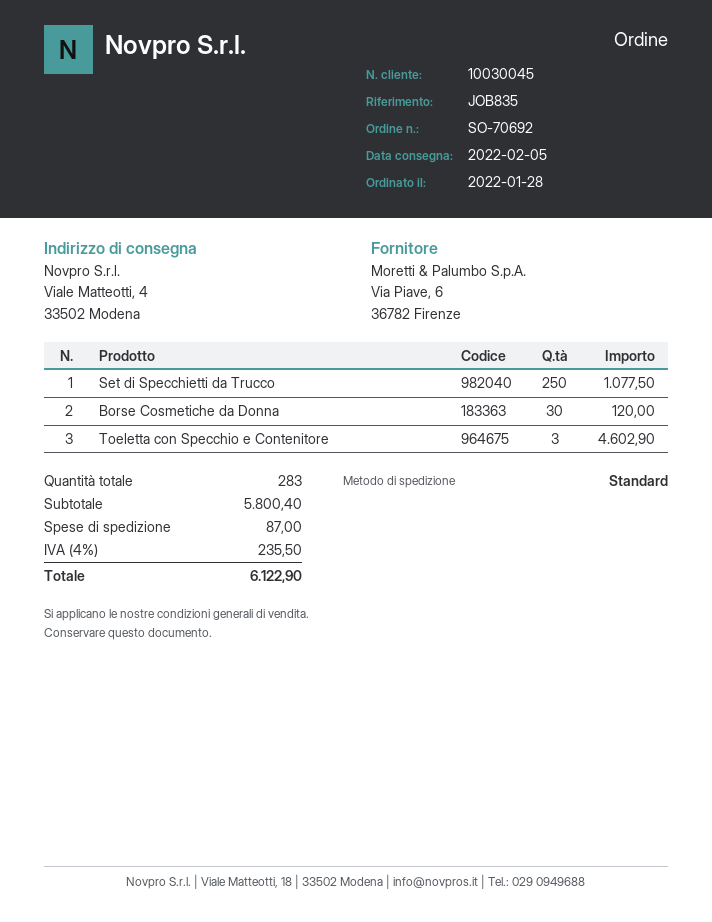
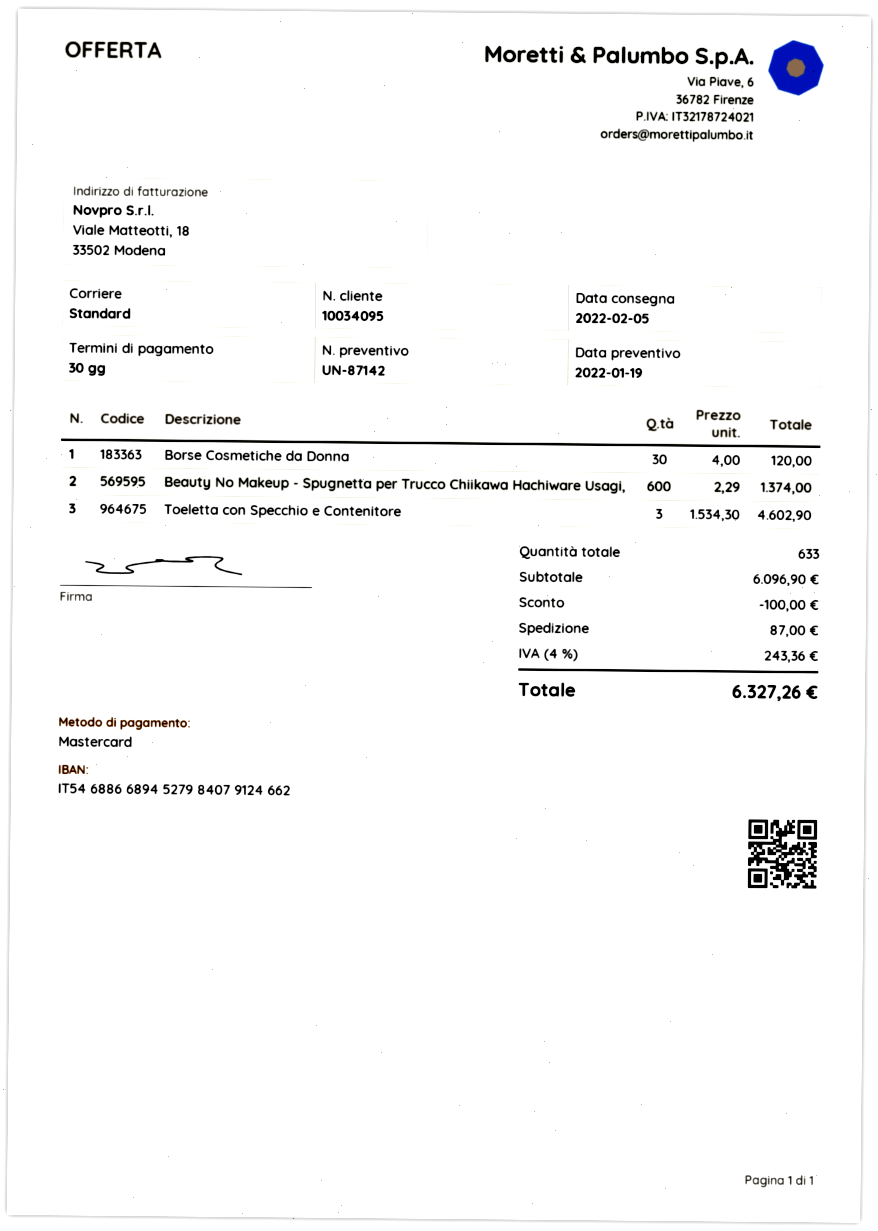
customer number: 10030045 -> 10034095
Set di Specchietti da Trucco: 250 for 1077.50 -> none
Beauty No Makeup - Spugnetta per Trucco Chiikawa Hachiware Usagi,: none -> 600 for 1374.00
total quantity: 283 -> 633
subtotal: 5800.40 -> 6096.90
discount: none -> 100.00
tax: 4% = 235.50 -> 4% = 243.36
total: 6122.90 -> 6327.26

